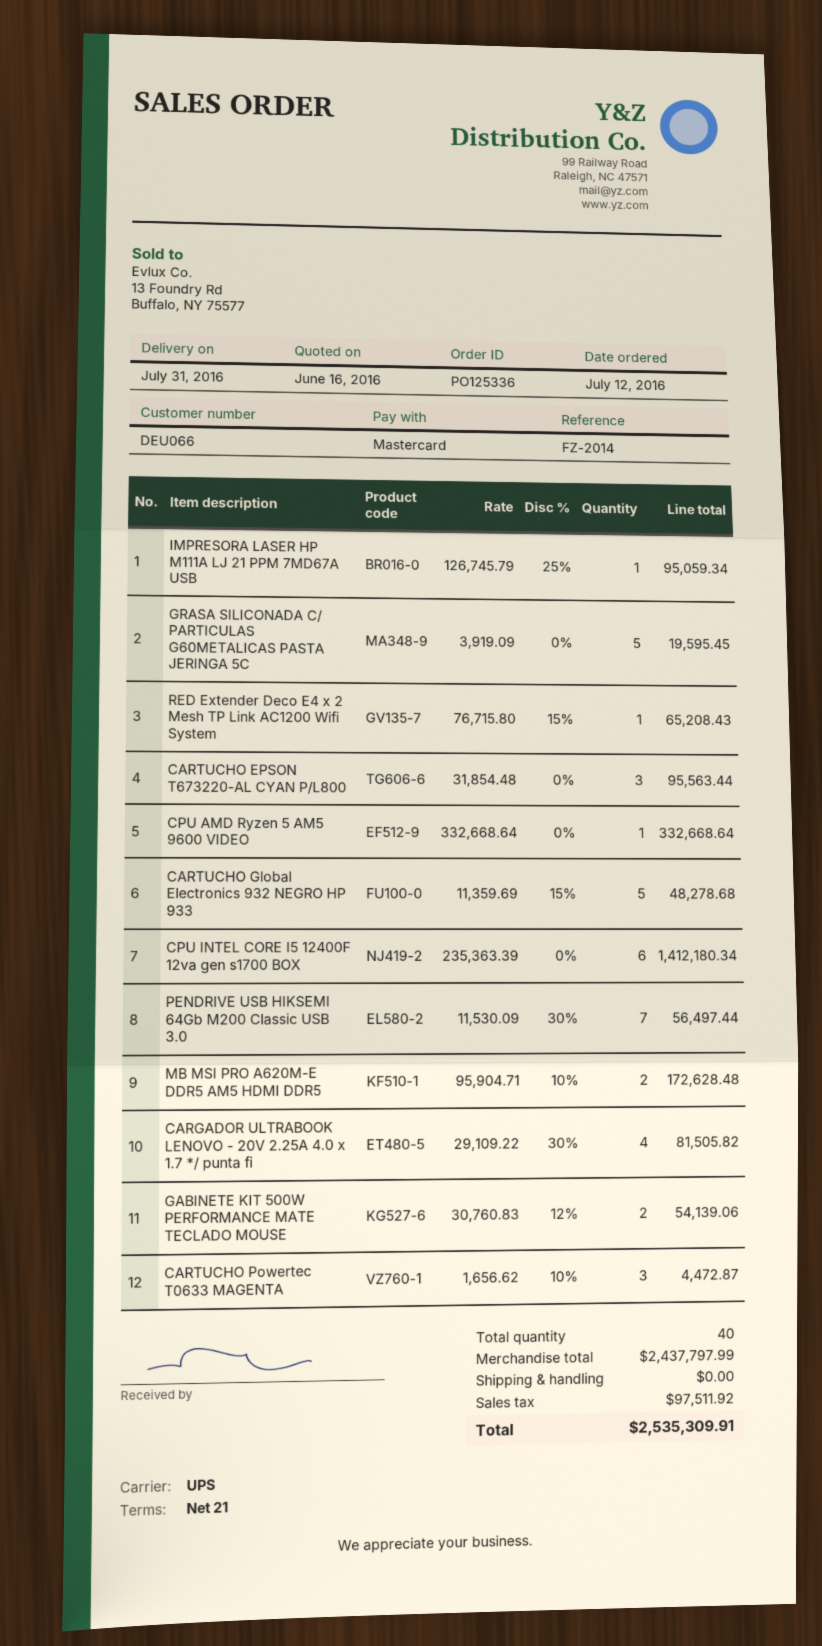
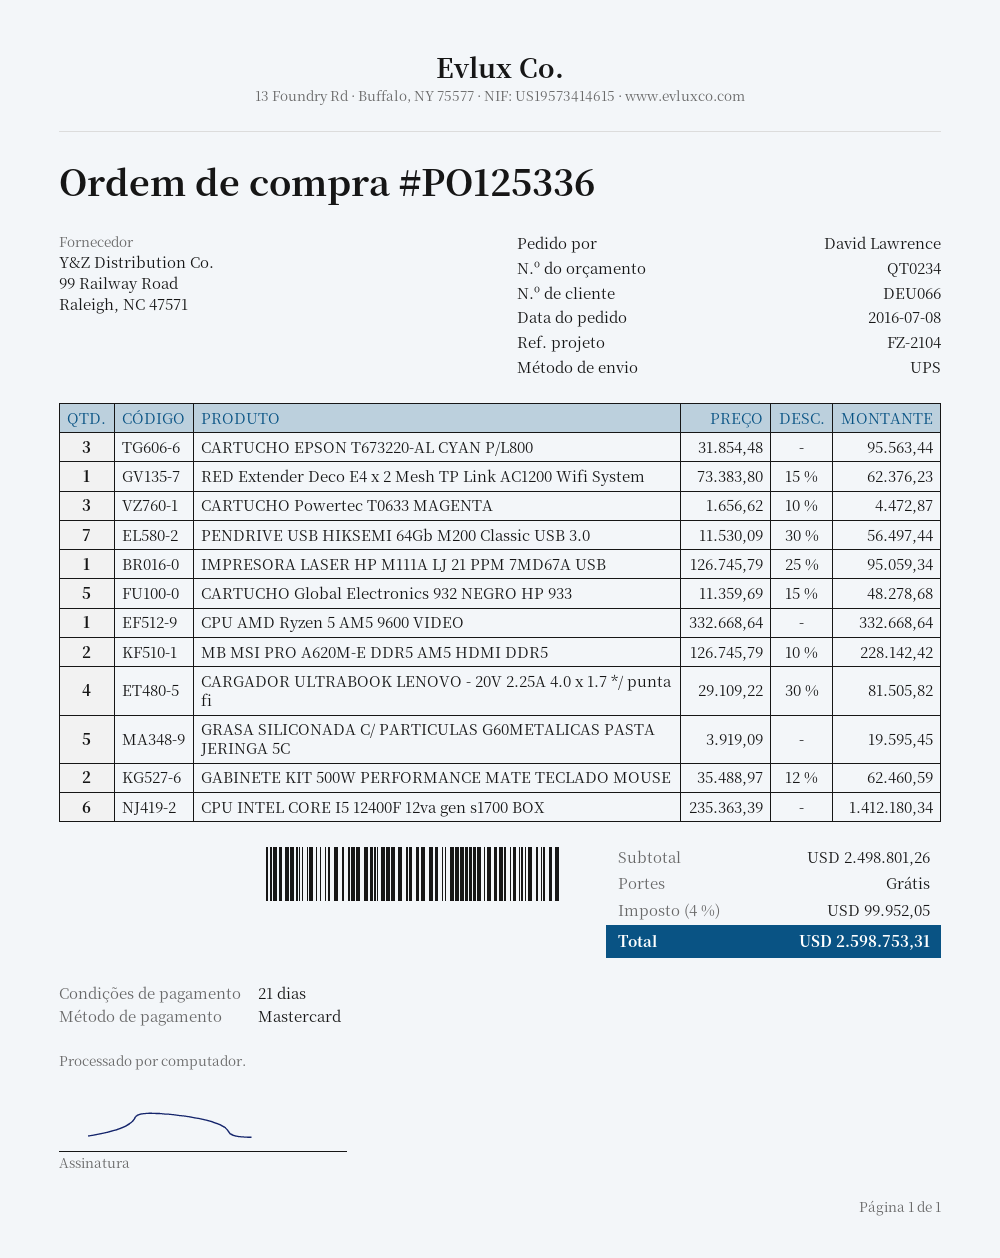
order date: 2016-07-12 -> 2016-07-08
reference: FZ-2014 -> FZ-2104
RED Extender Deco E4 x 2 Mesh TP Link AC1200 Wifi System: 1 x 76715.80 - 15% = 65208.43 -> 1 x 73383.80 - 15% = 62376.23
MB MSI PRO A620M-E DDR5 AM5 HDMI DDR5: 2 x 95904.71 - 10% = 172628.48 -> 2 x 126745.79 - 10% = 228142.42
GABINETE KIT 500W PERFORMANCE MATE TECLADO MOUSE: 2 x 30760.83 - 12% = 54139.06 -> 2 x 35488.97 - 12% = 62460.59
subtotal: 2437797.99 -> 2498801.26
tax: 97511.92 -> 99952.05
total: 2535309.91 -> 2598753.31

